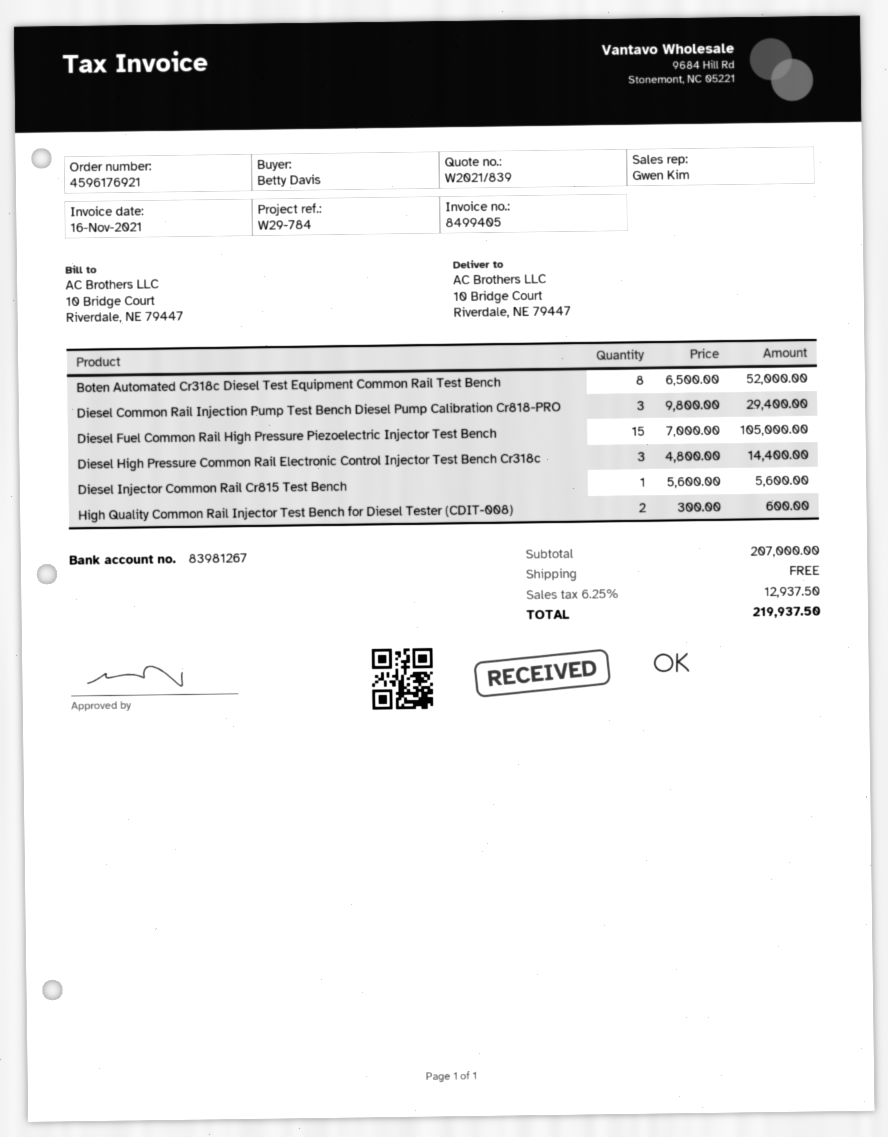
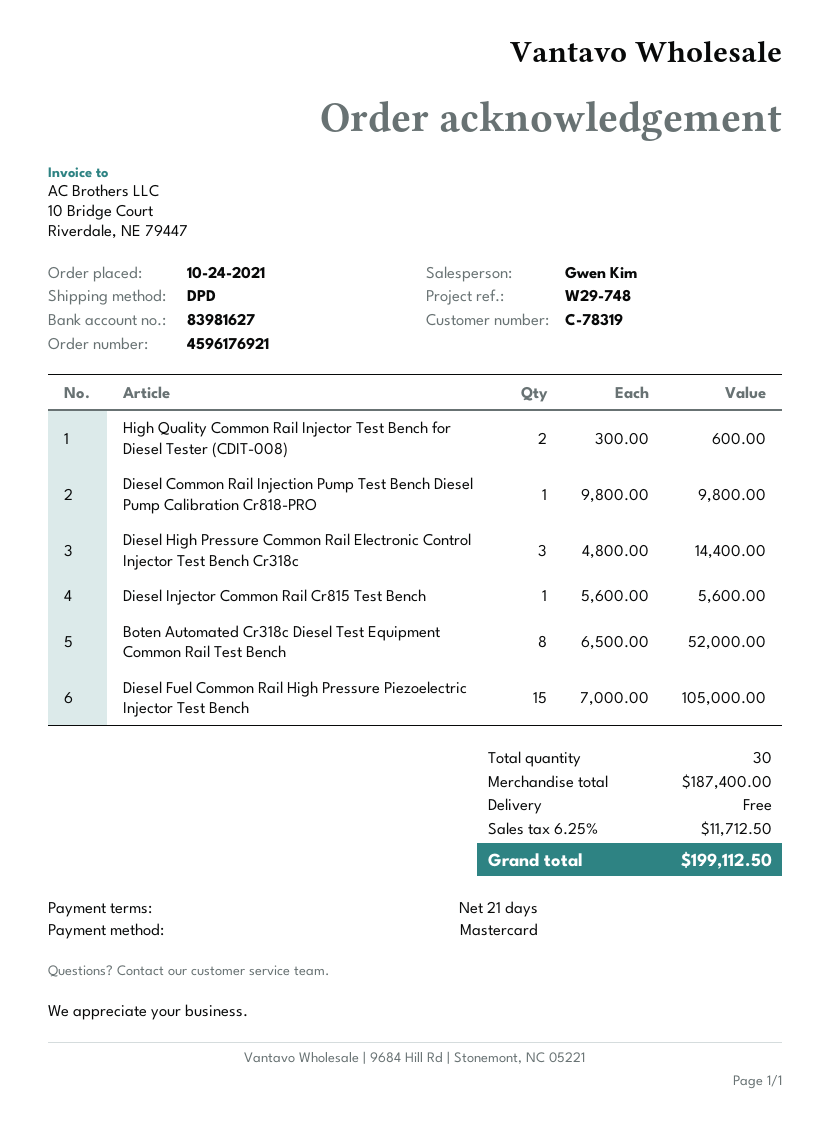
reference: W29-784 -> W29-748
bank account: 83981267 -> 83981627
Diesel Common Rail Injection Pump Test Bench Diesel Pump Calibration Cr818-PRO: 3 x 9800.00 = 29400.00 -> 1 x 9800.00 = 9800.00
subtotal: 207000.00 -> 187400.00
tax: 6.25% = 12937.50 -> 6.25% = 11712.50
total: 219937.50 -> 199112.50

